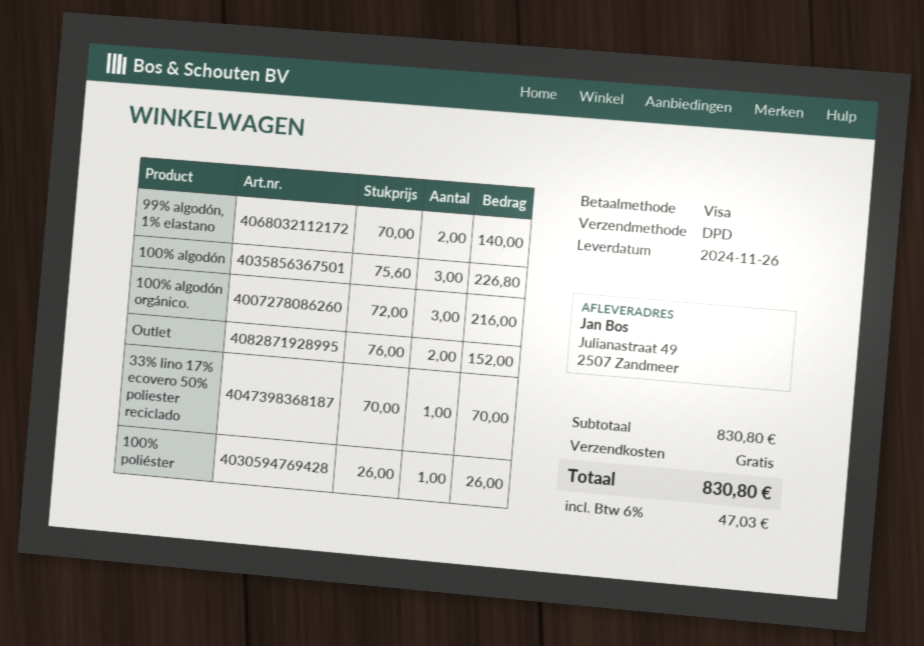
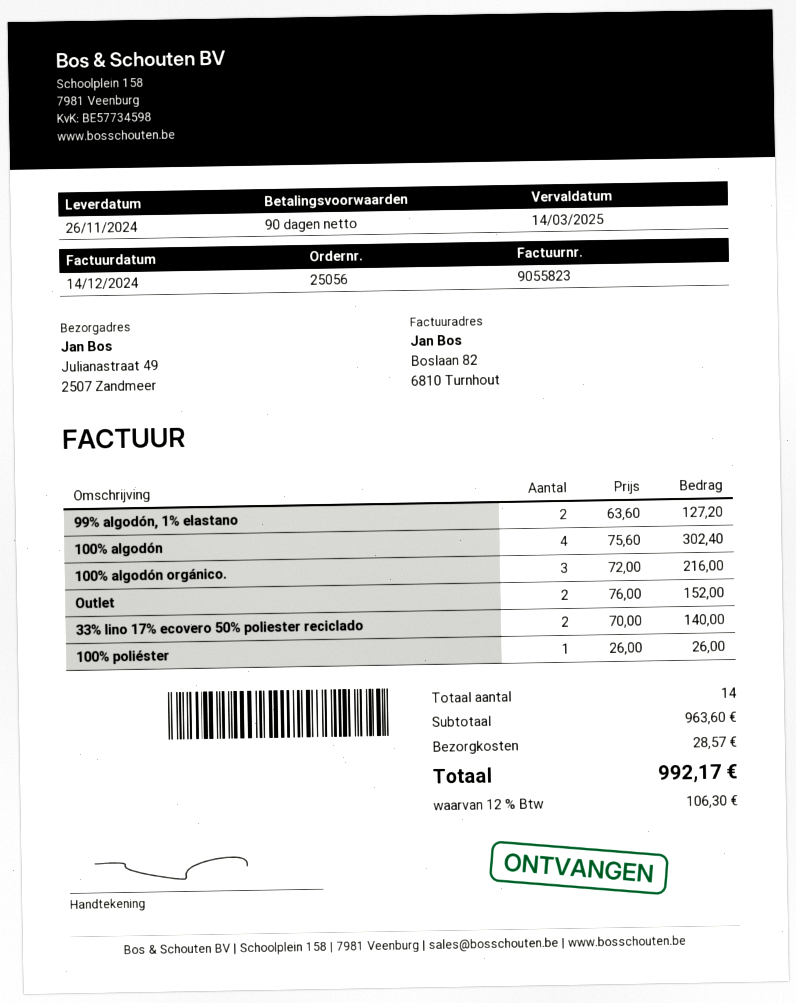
99% algodón, 1% elastano: 2 x 70.00 = 140.00 -> 2 x 63.60 = 127.20
100% algodón: 3 x 75.60 = 226.80 -> 4 x 75.60 = 302.40
33% lino 17% ecovero 50% poliester reciclado: 1 x 70.00 = 70.00 -> 2 x 70.00 = 140.00
subtotal: 830.80 -> 963.60
shipping: 0.00 -> 28.57
tax: 6% = 47.03 -> 12% = 106.30
total: 830.80 -> 992.17

